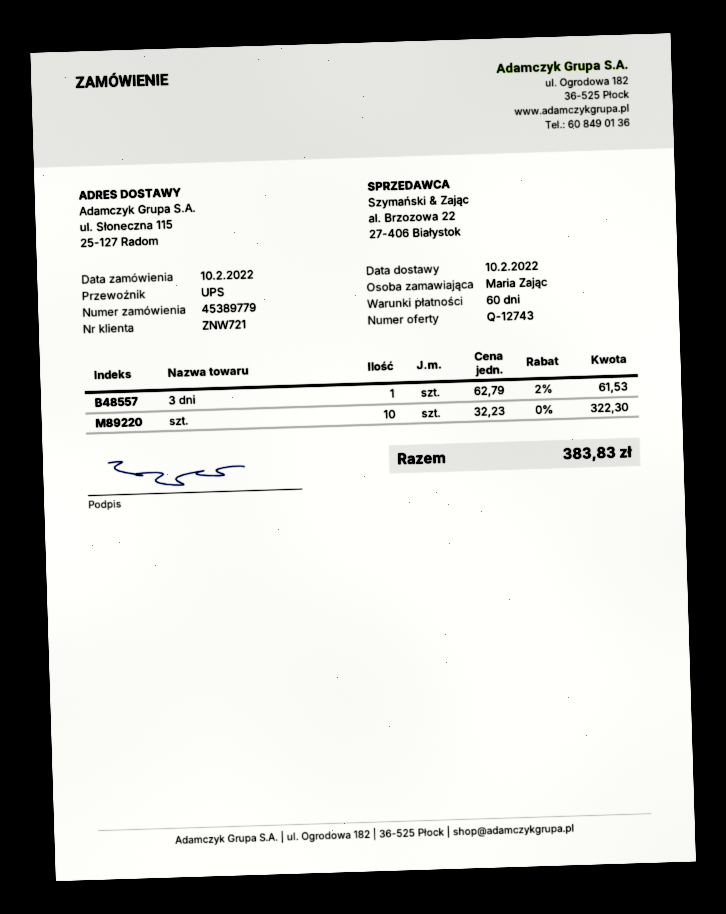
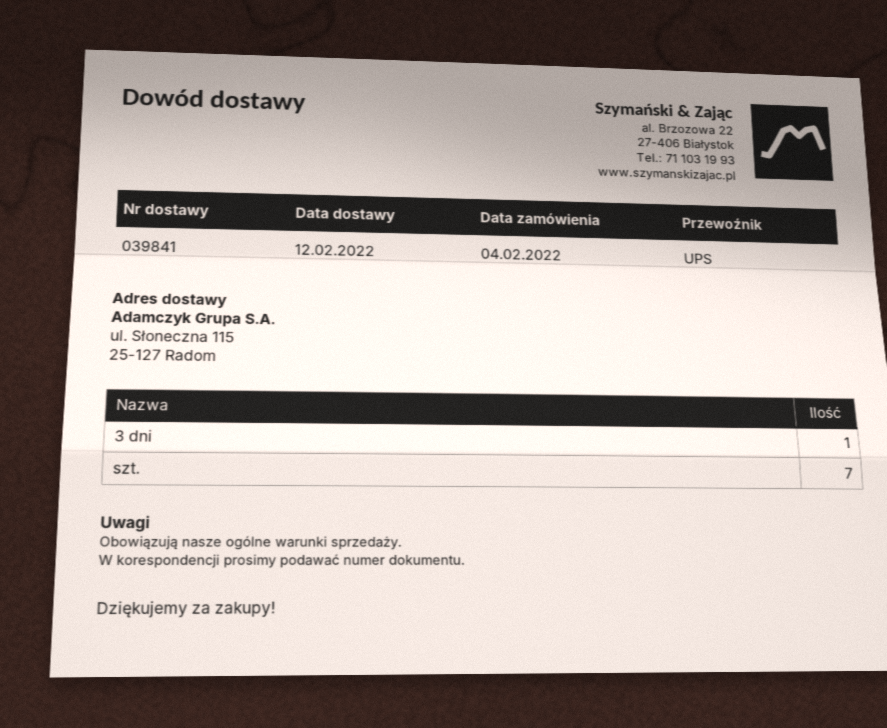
order date: 2022-02-10 -> 2022-02-04
delivery date: 2022-02-10 -> 2022-02-12
szt.: 10 -> 7

